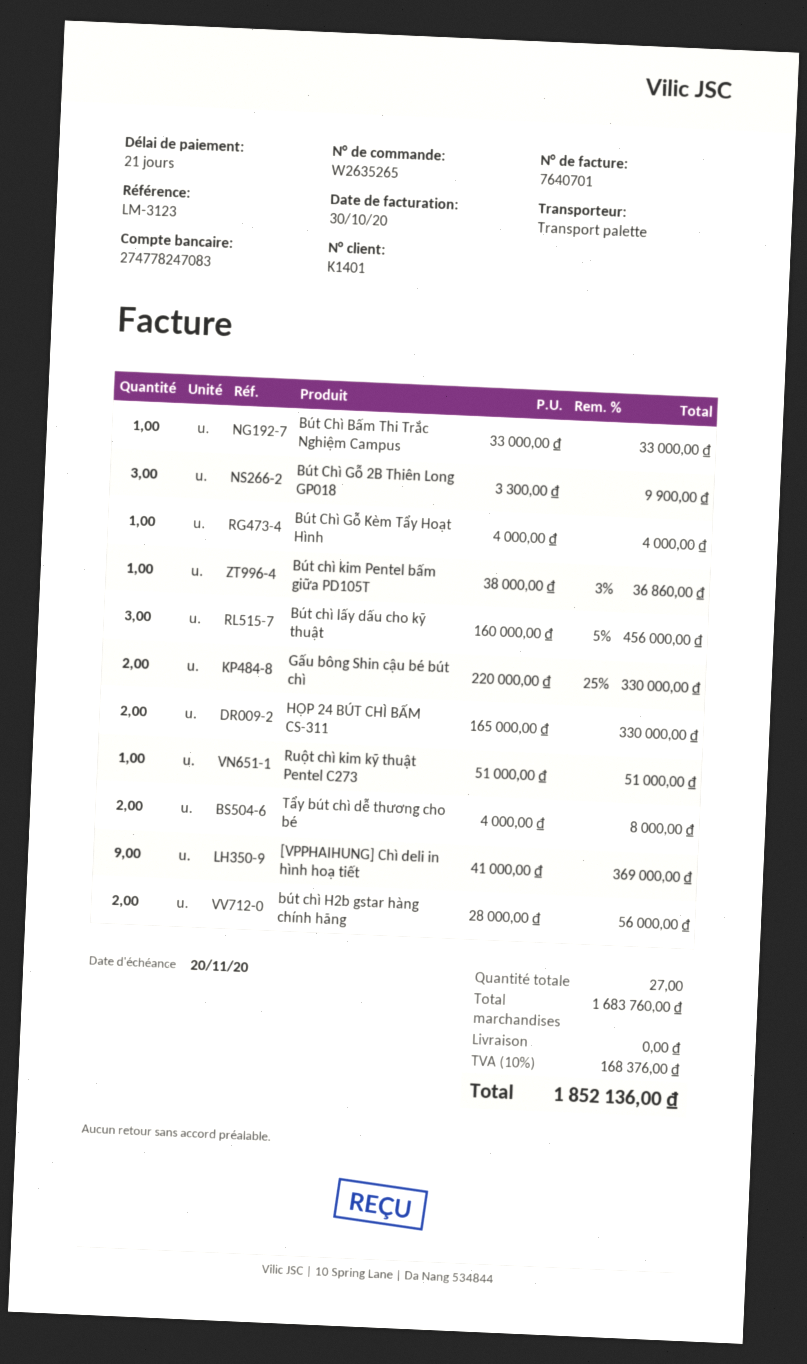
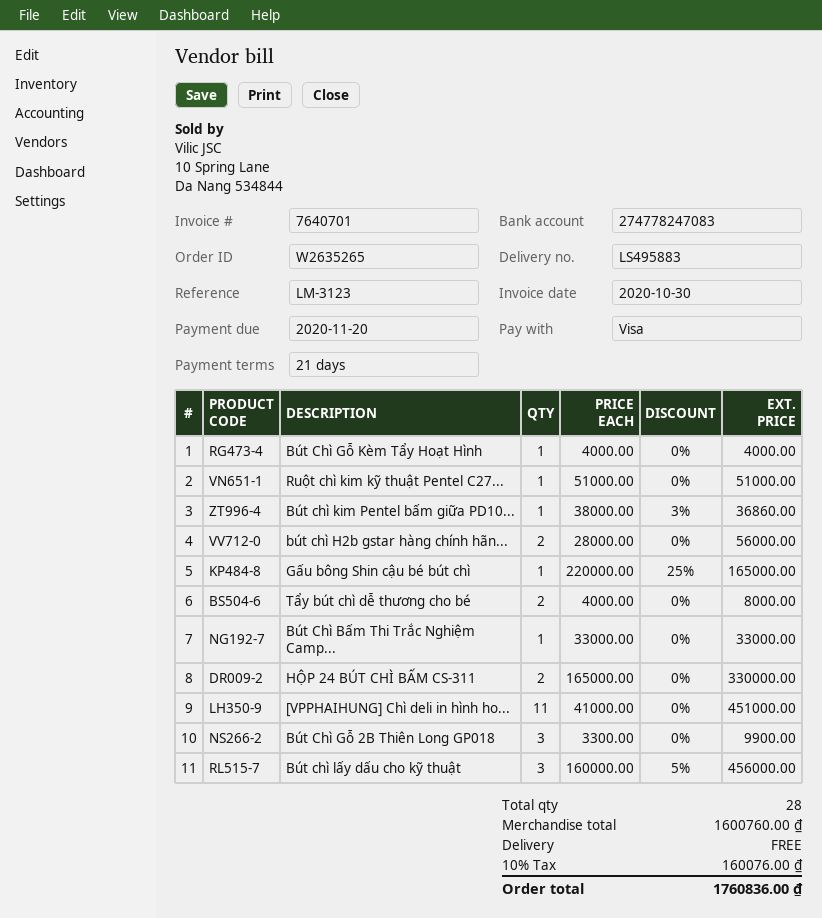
Gấu bông Shin cậu bé bút chì: 2 x 220000.00 - 25% = 330000.00 -> 1 x 220000.00 - 25% = 165000.00
[VPPHAIHUNG] Chì deli in hình hoạ tiết: 9 x 41000.00 = 369000.00 -> 11 x 41000.00 = 451000.00
total quantity: 27 -> 28
subtotal: 1683760.00 -> 1600760.00
tax: 10% = 168376.00 -> 10% = 160076.00
total: 1852136.00 -> 1760836.00

